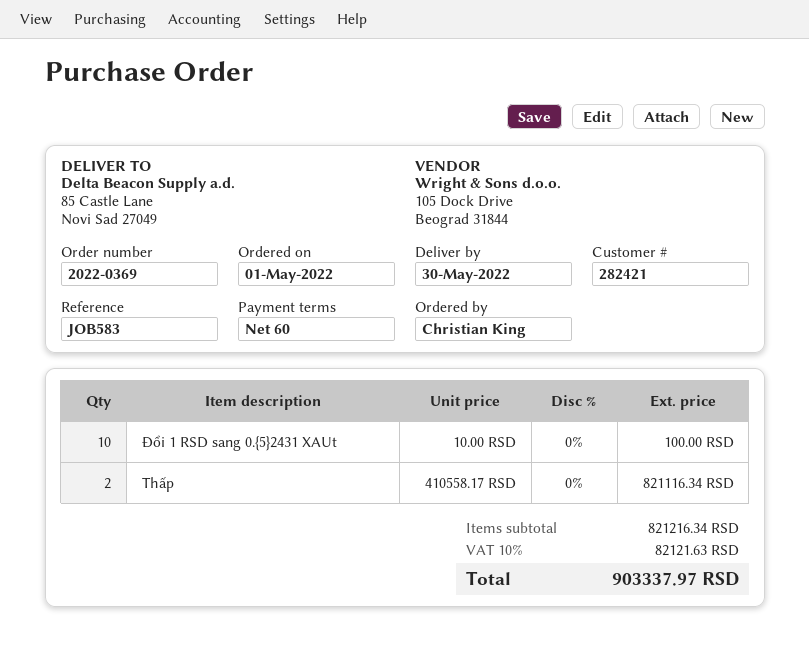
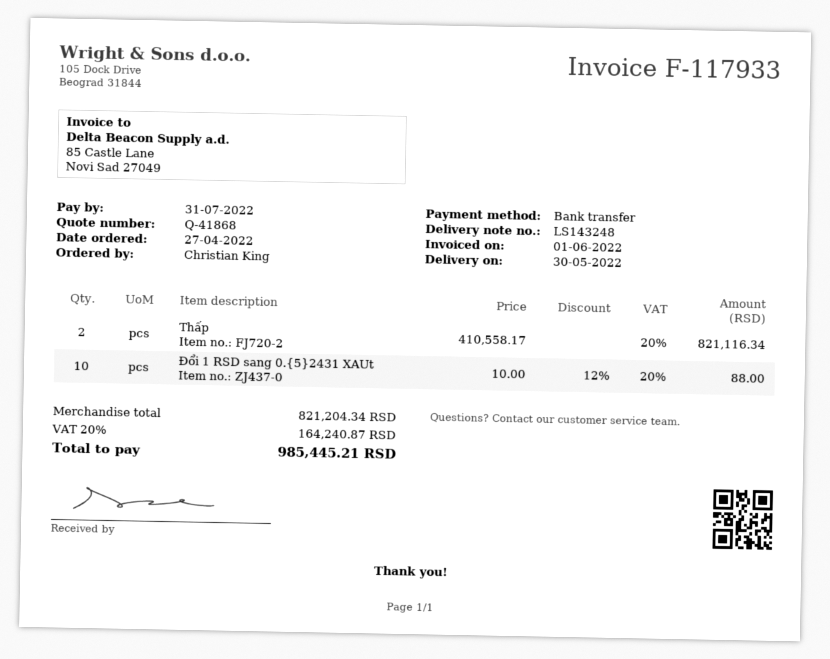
order date: 2022-05-01 -> 2022-04-27
Đổi 1 RSD sang 0.{5}2431 XAUt: 10 x 10.00 = 100.00 -> 10 x 10.00 - 12% = 88.00
subtotal: 821216.34 -> 821204.34
tax: 10% = 82121.63 -> 20% = 164240.87
total: 903337.97 -> 985445.21

